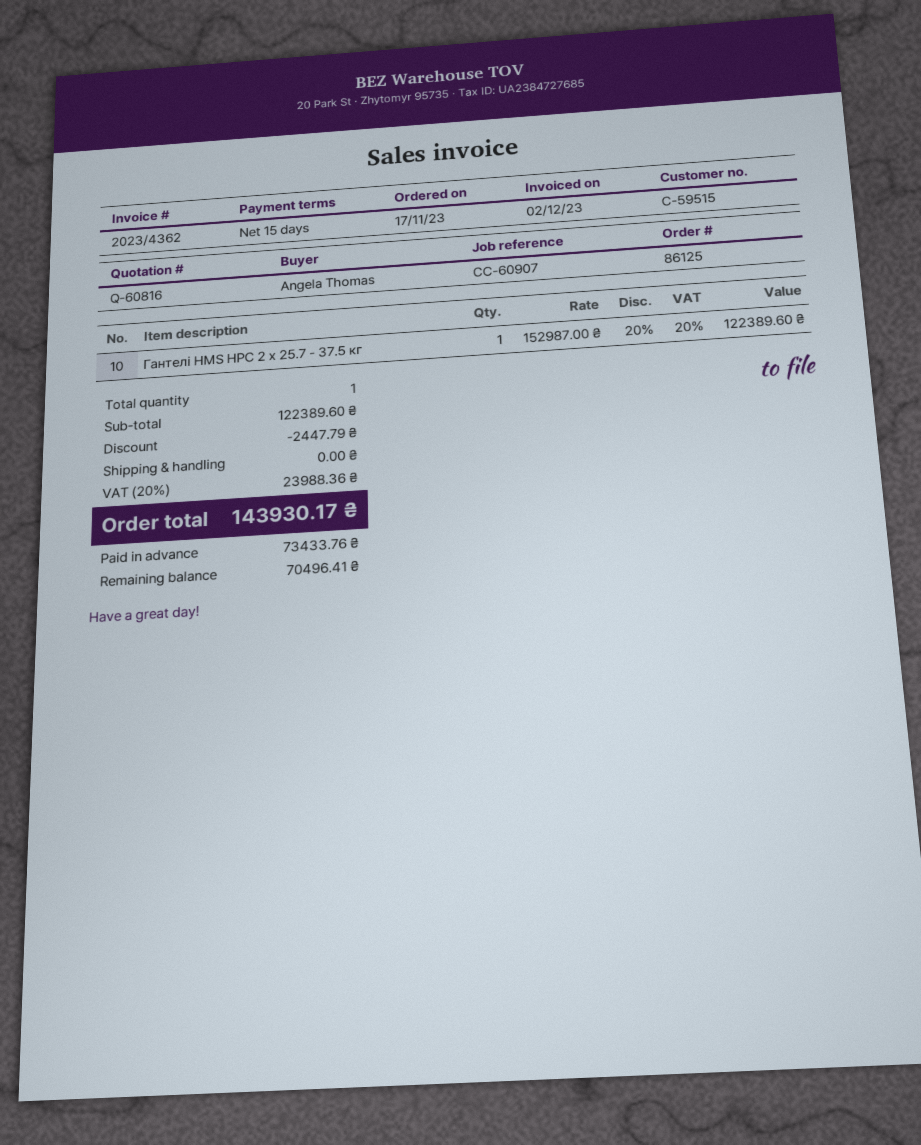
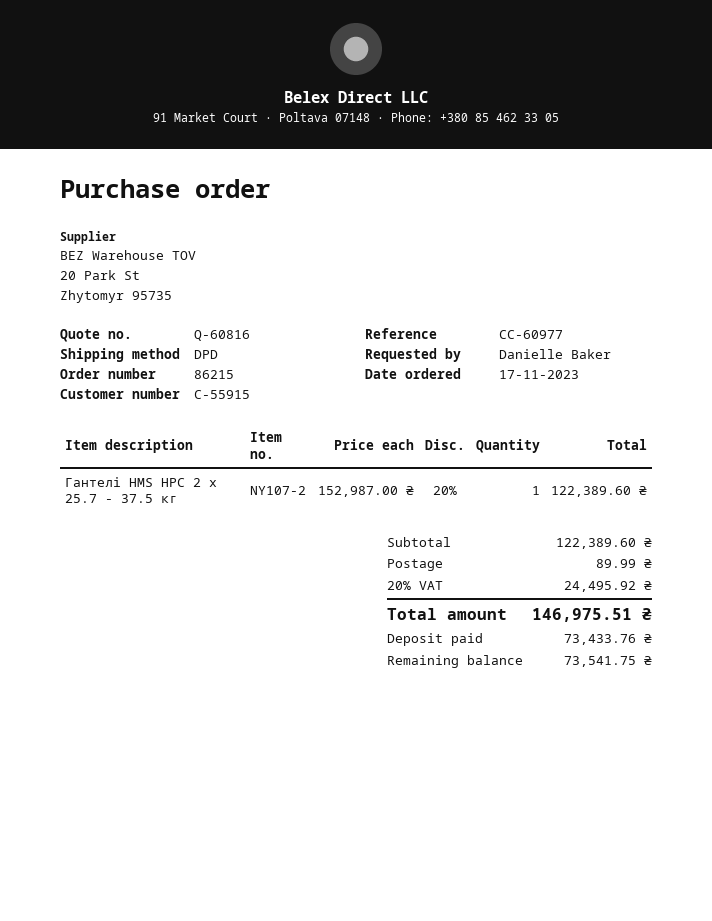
order number: 86125 -> 86215
customer number: C-59515 -> C-55915
reference: CC-60907 -> CC-60977
ordered by: Angela Thomas -> Danielle Baker
discount: 2447.79 -> none
shipping: 0.00 -> 89.99
tax: 20% = 23988.36 -> 20% = 24495.92
total: 143930.17 -> 146975.51
balance: 70496.41 -> 73541.75

